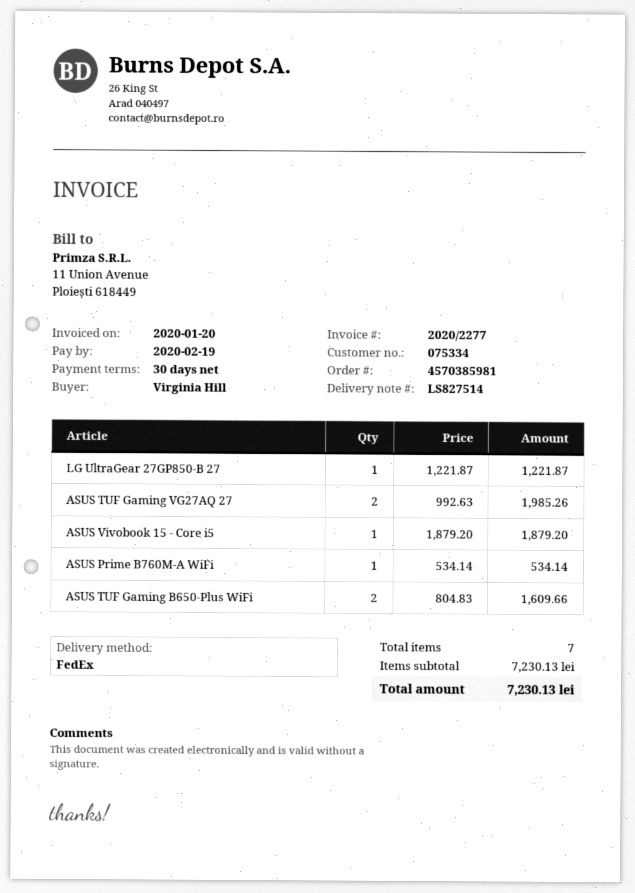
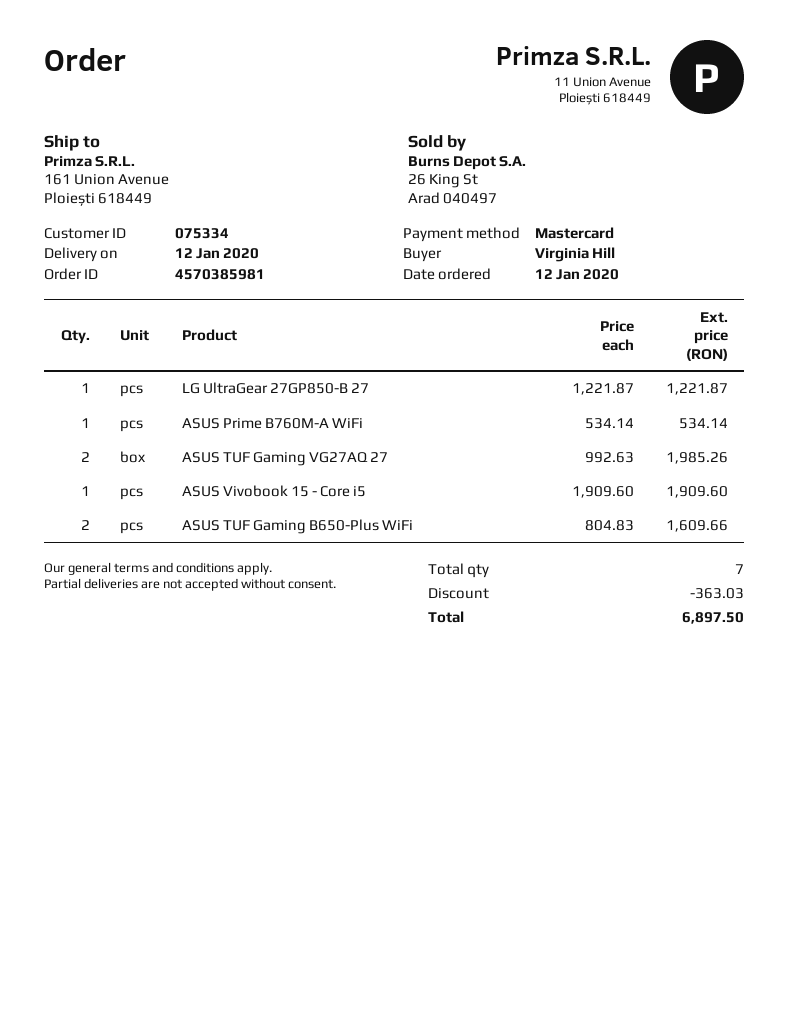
ASUS Vivobook 15 - Core i5: 1 x 1879.20 = 1879.20 -> 1 x 1909.60 = 1909.60
discount: none -> 363.03
total: 7230.13 -> 6897.50

